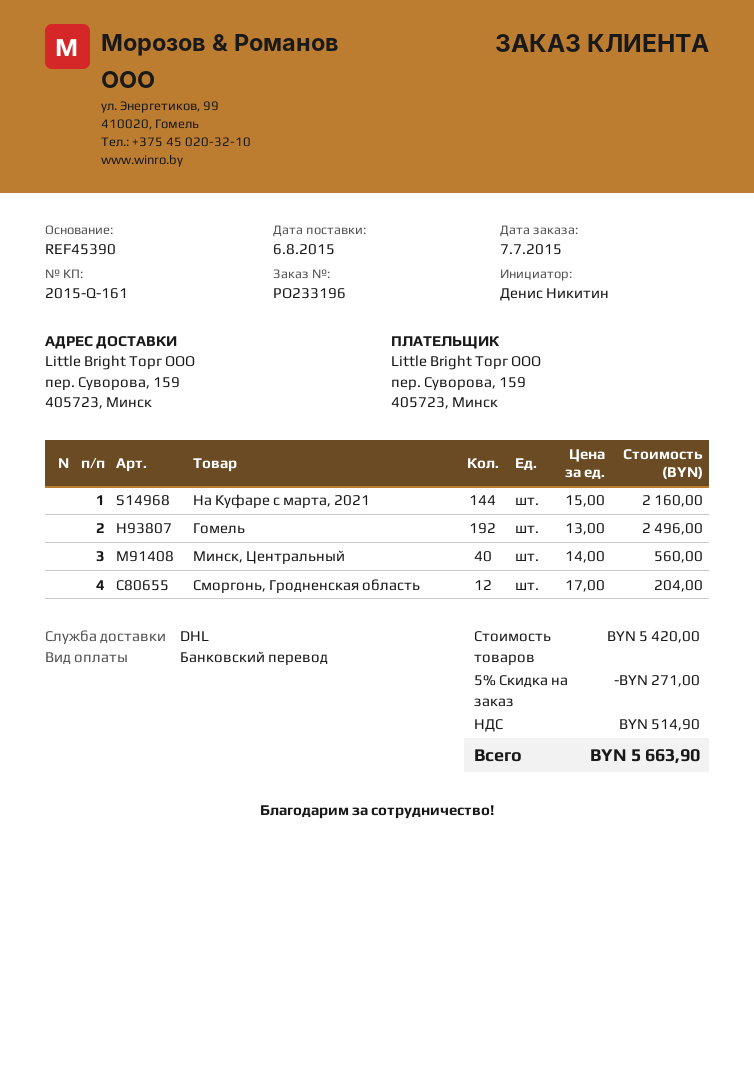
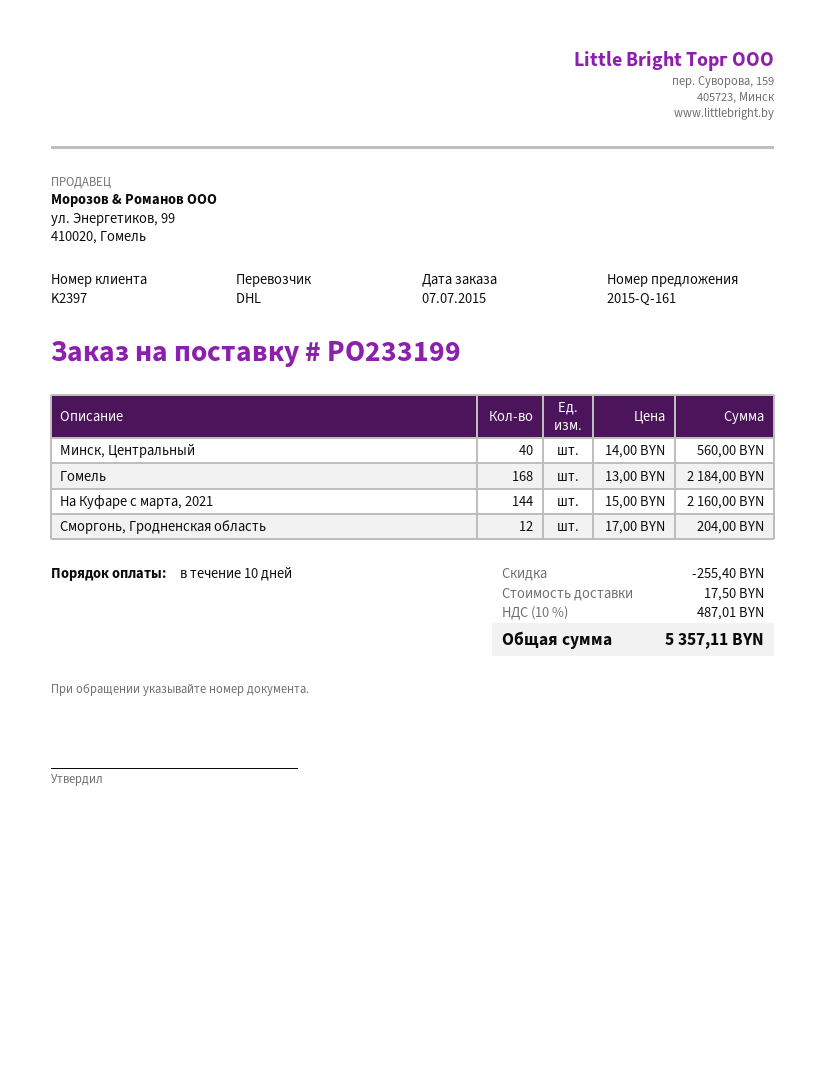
order number: PO233196 -> PO233199
Гомель: 192 x 13.00 = 2496.00 -> 168 x 13.00 = 2184.00
discount: 271.00 -> 255.40
shipping: none -> 17.50
tax: 514.90 -> 487.01
total: 5663.90 -> 5357.11

